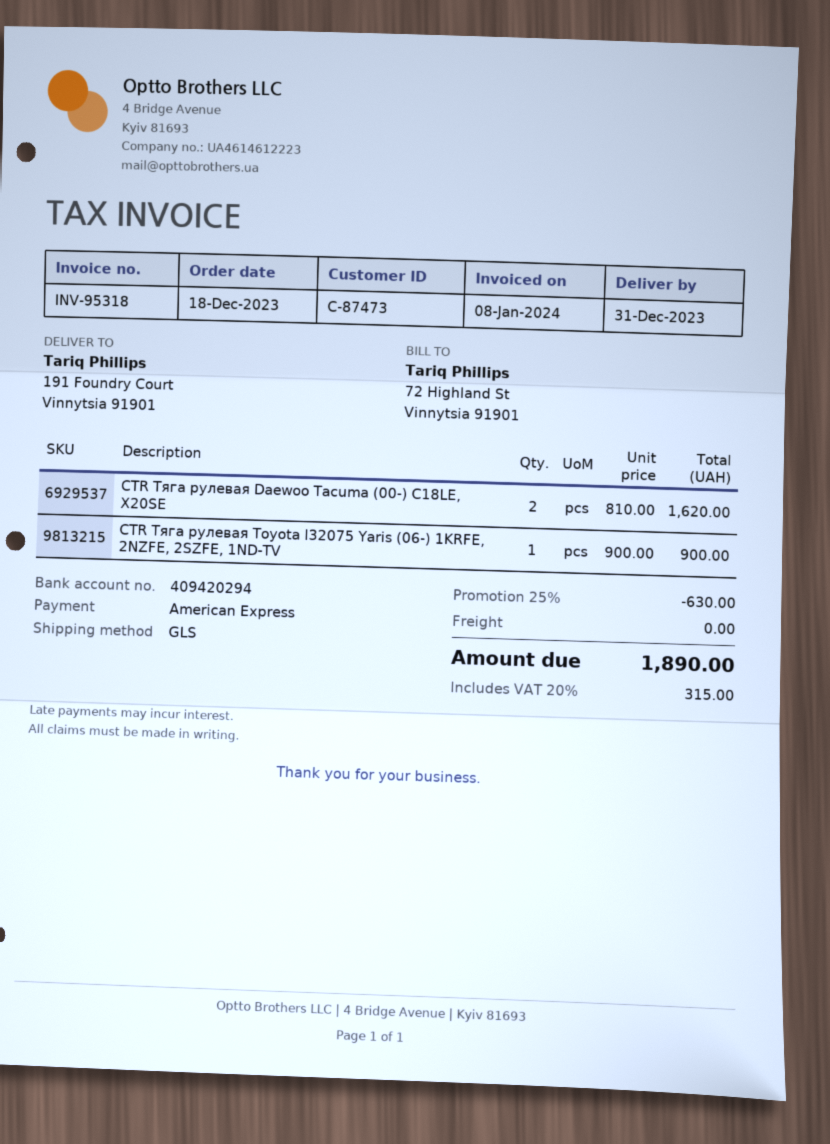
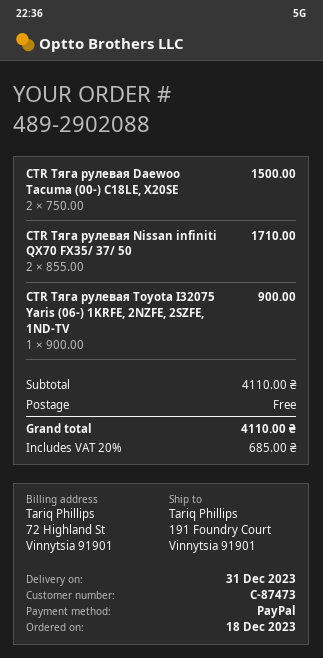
payment method: American Express -> PayPal
CTR Тяга рулевая Daewoo Tacuma (00-) C18LE, X20SE: 2 x 810.00 = 1620.00 -> 2 x 750.00 = 1500.00
CTR Тяга рулевая Nissan infiniti QX70 FX35/ 37/ 50: none -> 2 x 855.00 = 1710.00
discount: 25% = 630.00 -> none
tax: 20% = 315.00 -> 20% = 685.00
total: 1890.00 -> 4110.00

